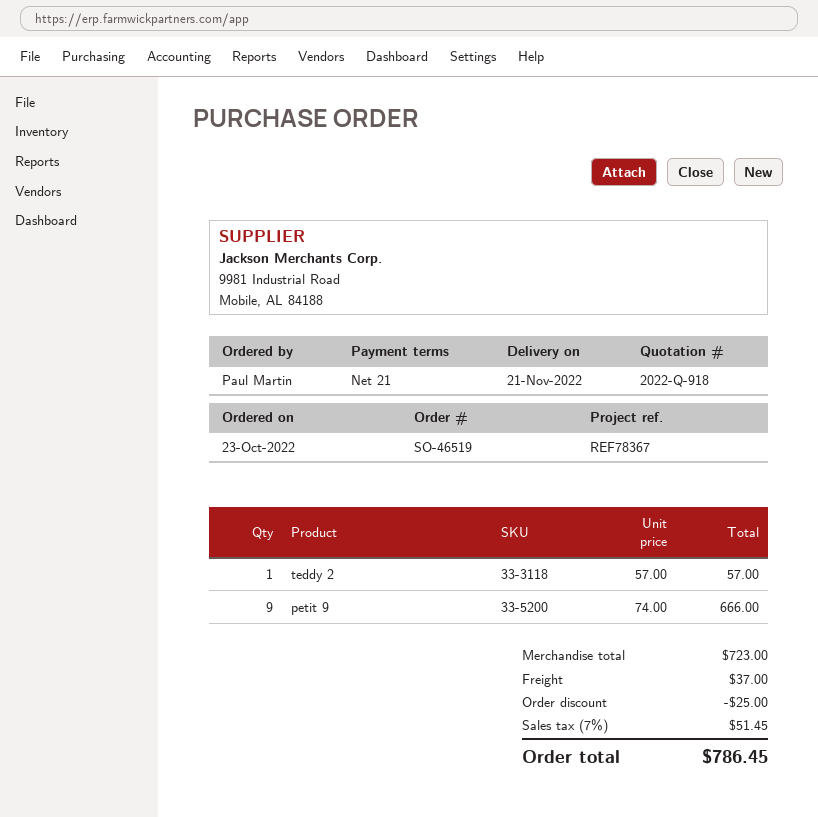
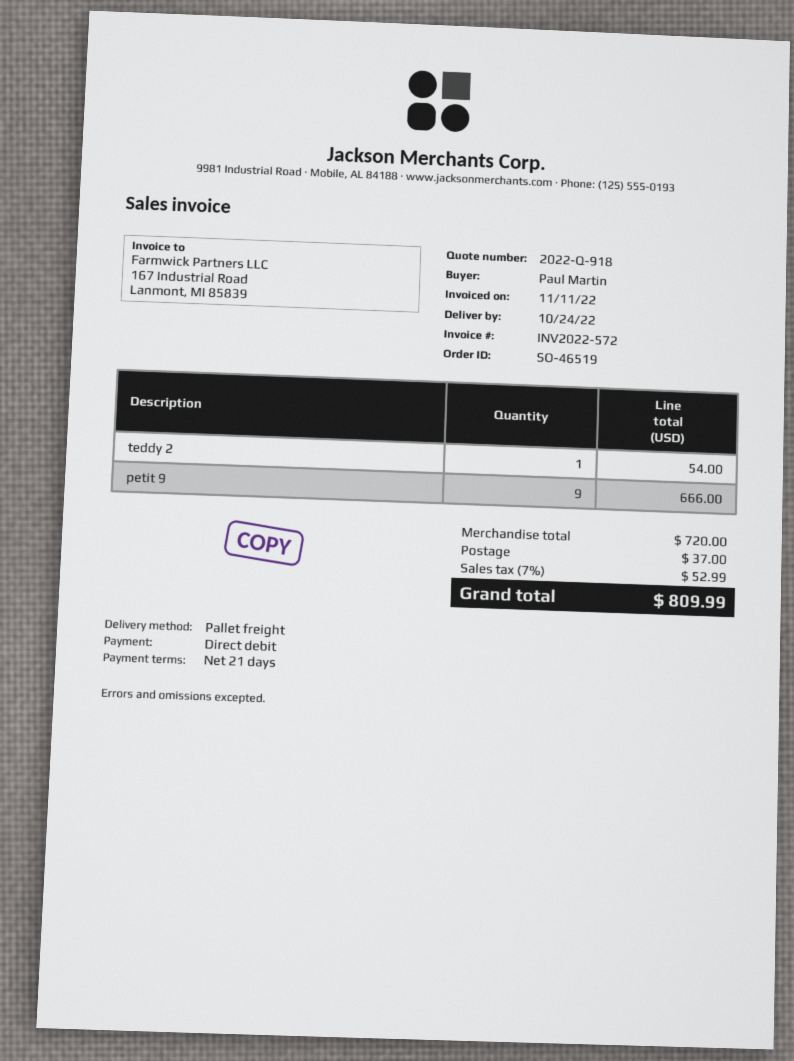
delivery date: 2022-11-21 -> 2022-10-24
teddy 2: 1 for 57.00 -> 1 for 54.00
subtotal: 723.00 -> 720.00
discount: 25.00 -> none
tax: 7% = 51.45 -> 7% = 52.99
total: 786.45 -> 809.99

